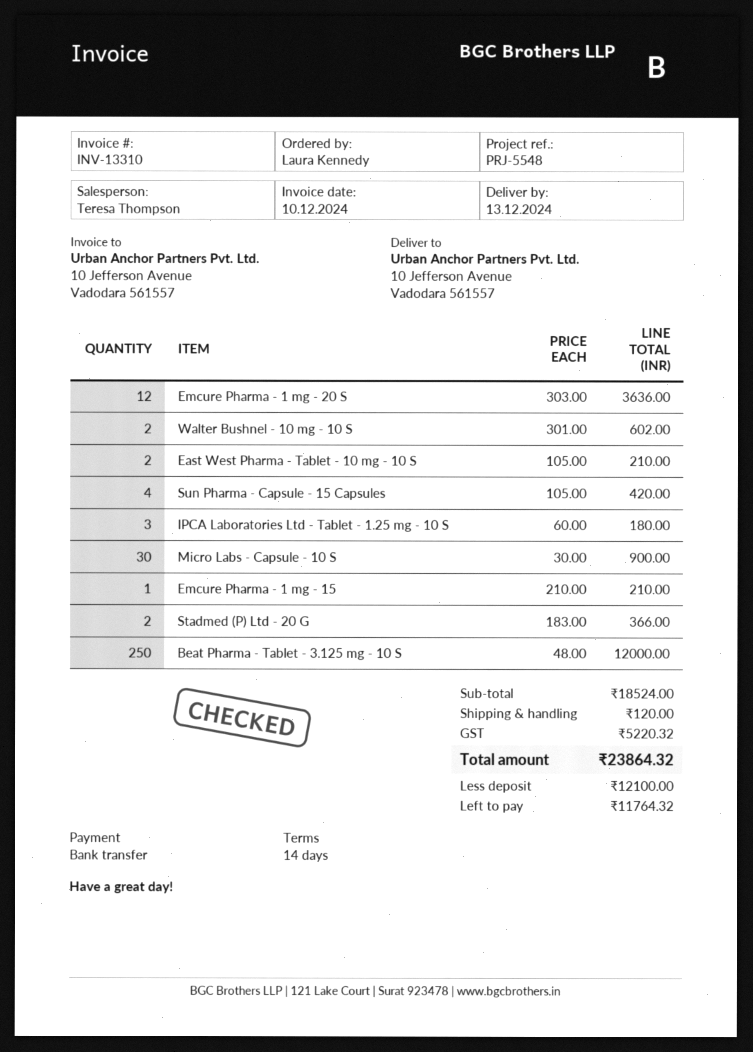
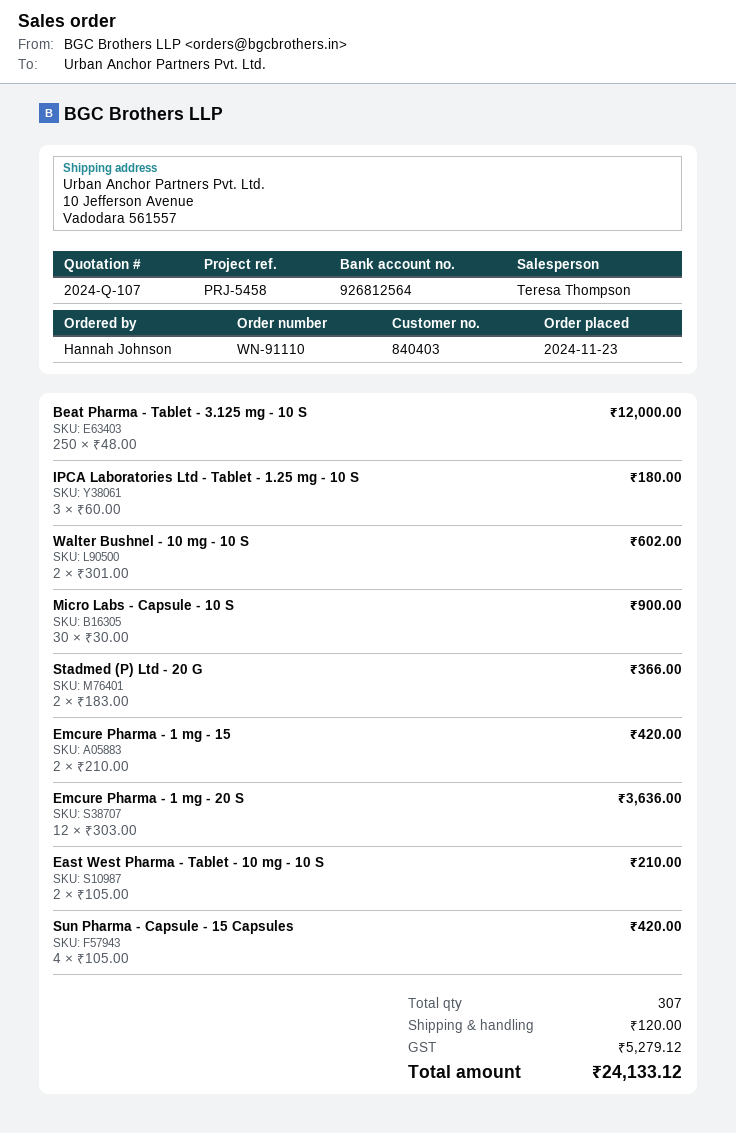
reference: PRJ-5548 -> PRJ-5458
ordered by: Laura Kennedy -> Hannah Johnson
Emcure Pharma - 1 mg - 15: 1 x 210.00 = 210.00 -> 2 x 210.00 = 420.00
tax: 5220.32 -> 5279.12
total: 23864.32 -> 24133.12

